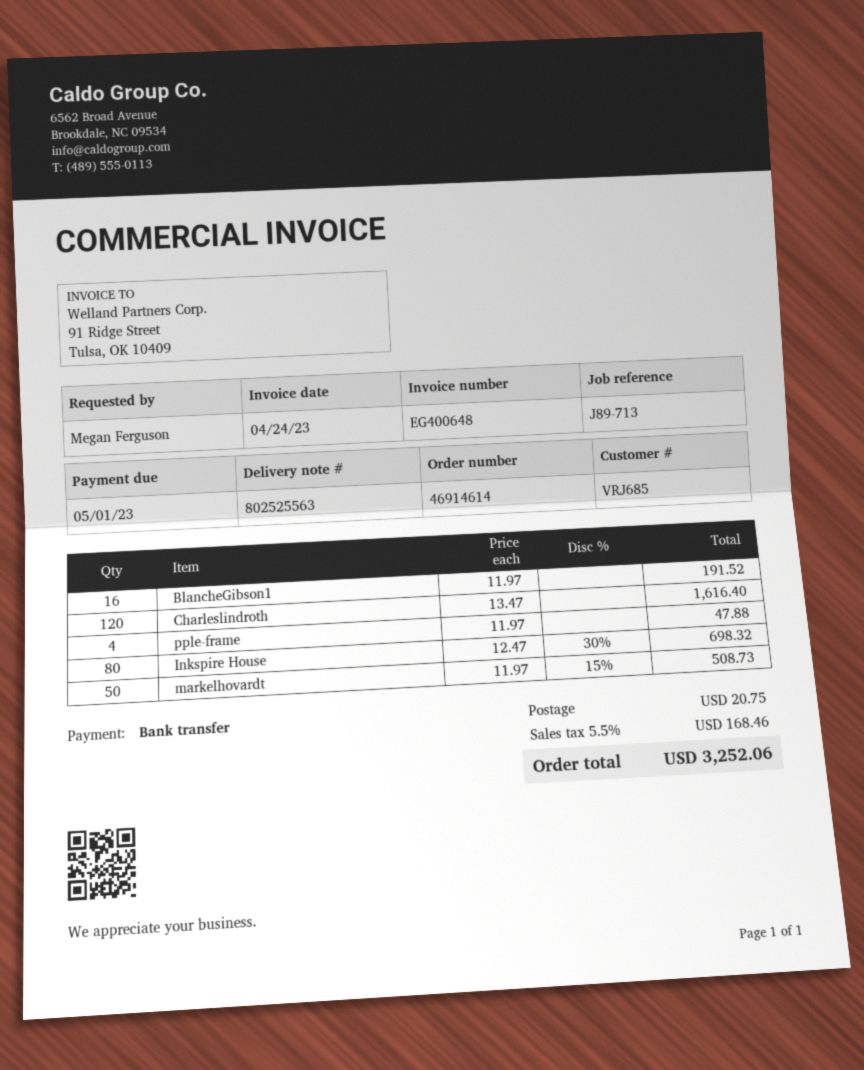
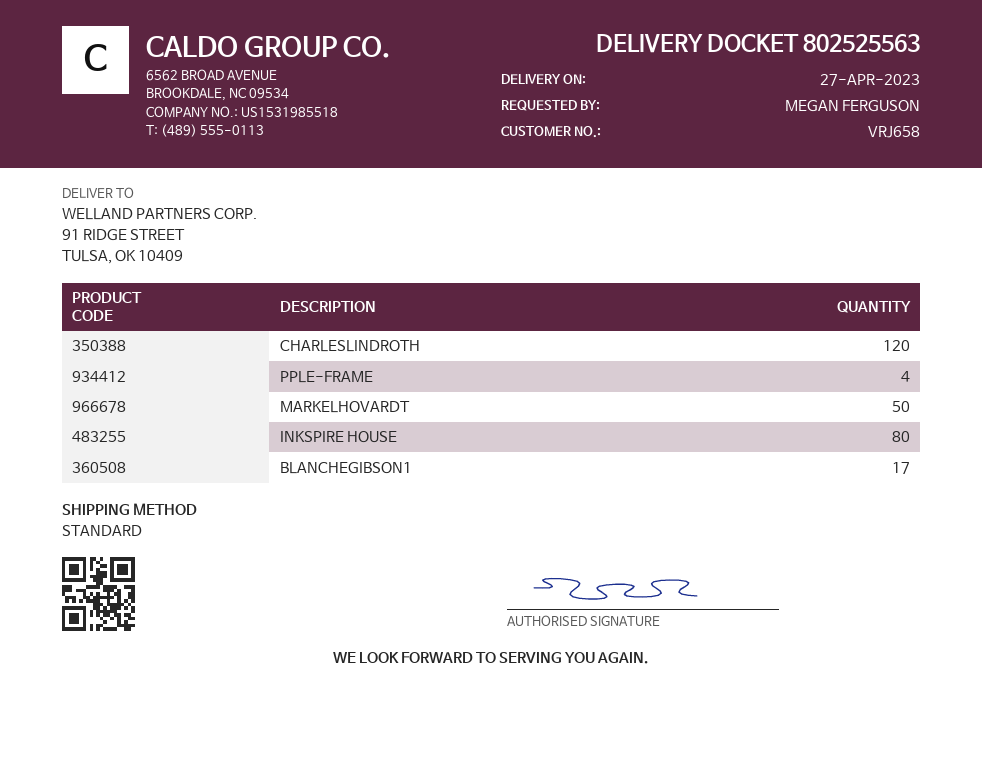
customer number: VRJ685 -> VRJ658
BlancheGibson1: 16 -> 17

